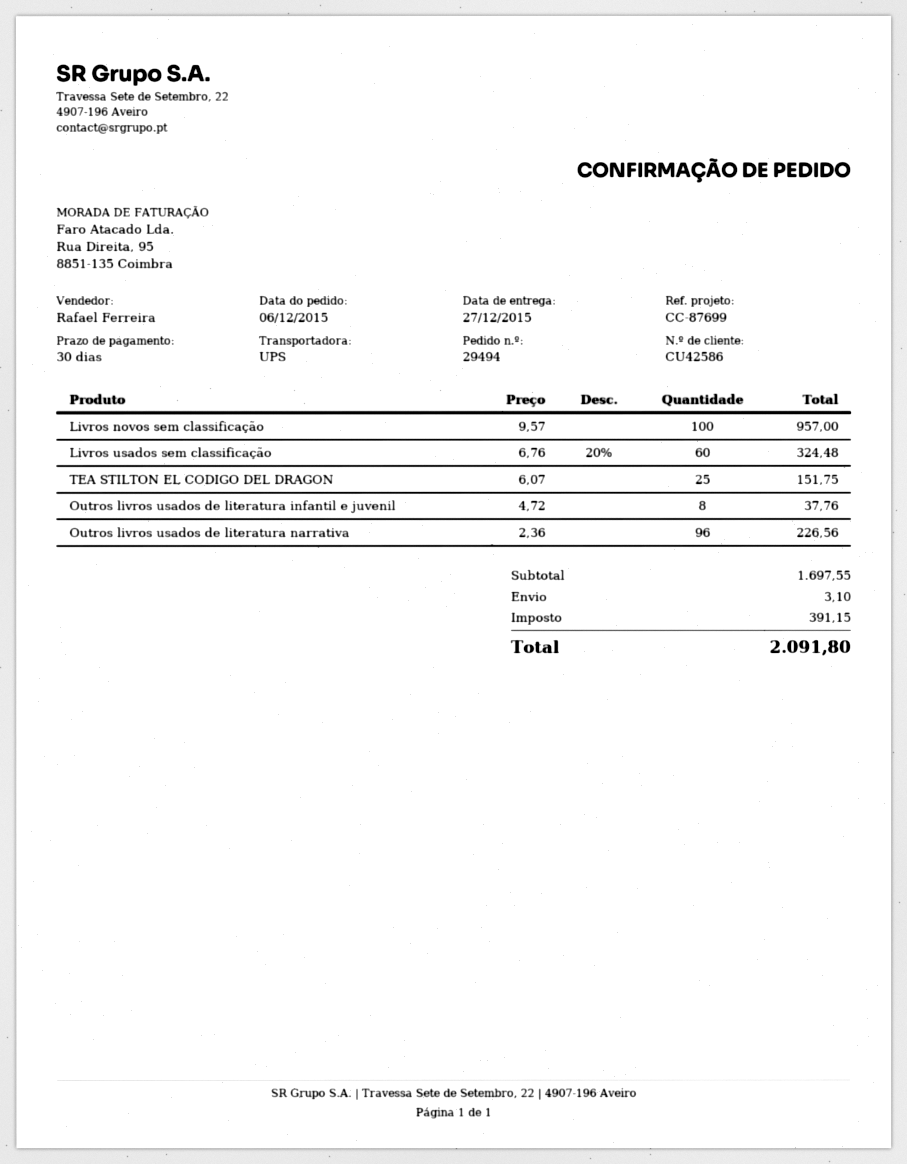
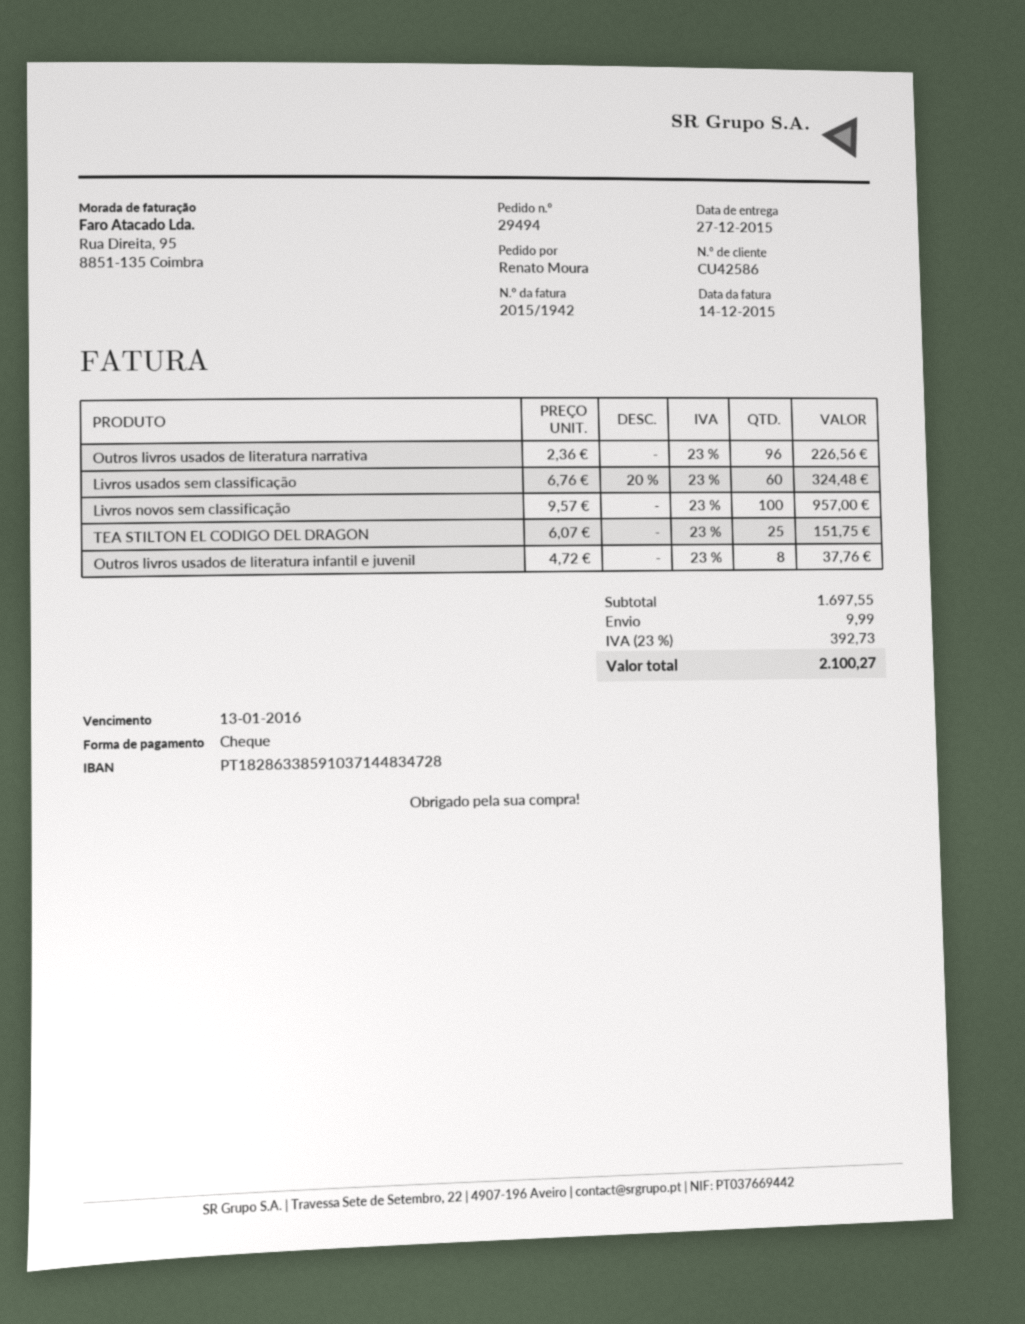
shipping: 3.10 -> 9.99
tax: 391.15 -> 392.73
total: 2091.80 -> 2100.27

